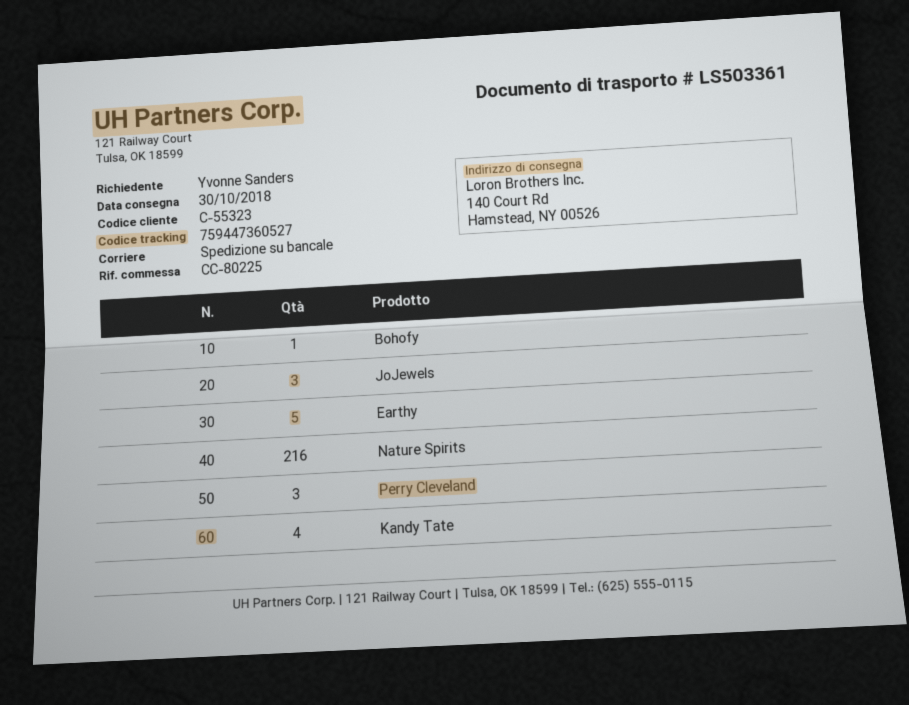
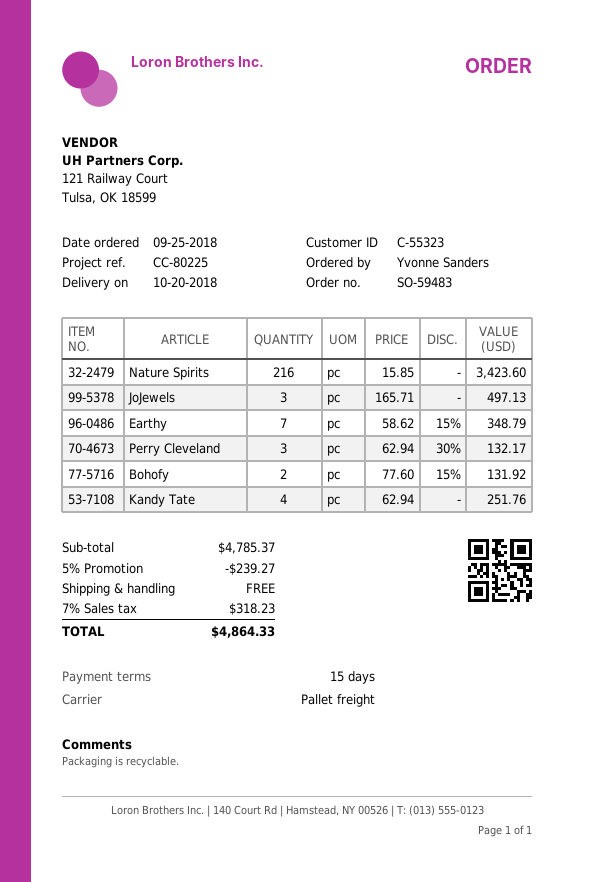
delivery date: 2018-10-30 -> 2018-10-20
Bohofy: 1 -> 2
Earthy: 5 -> 7

